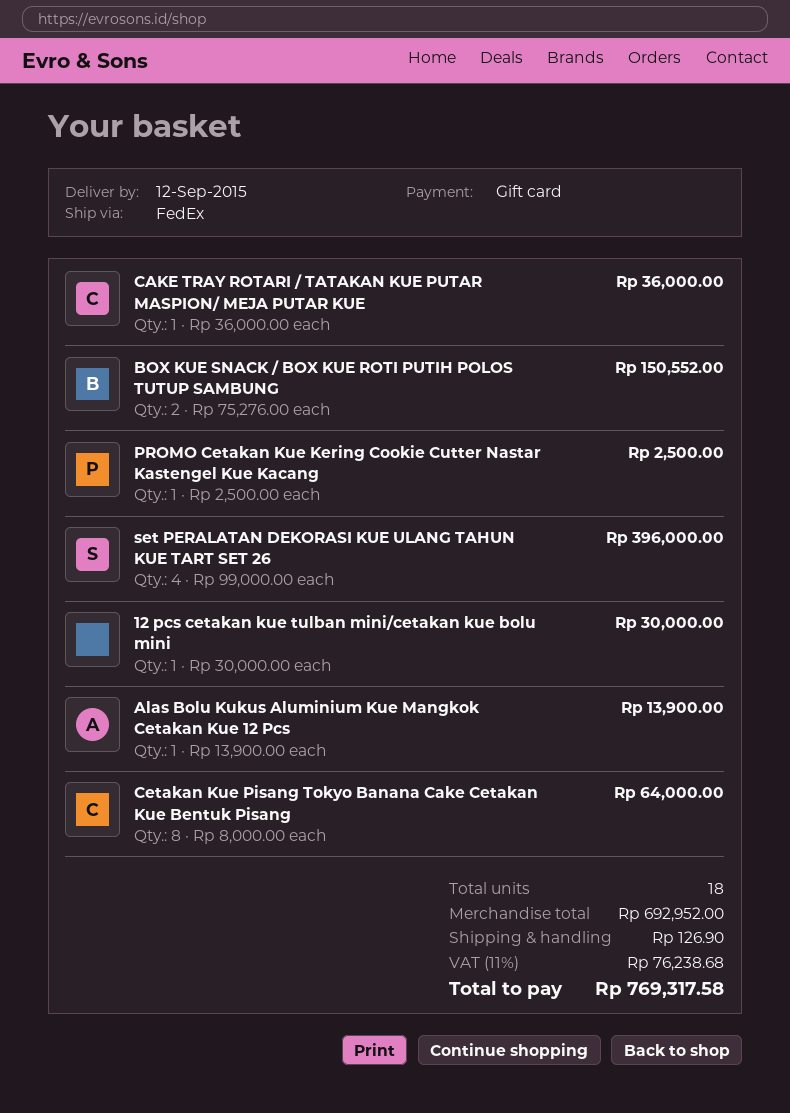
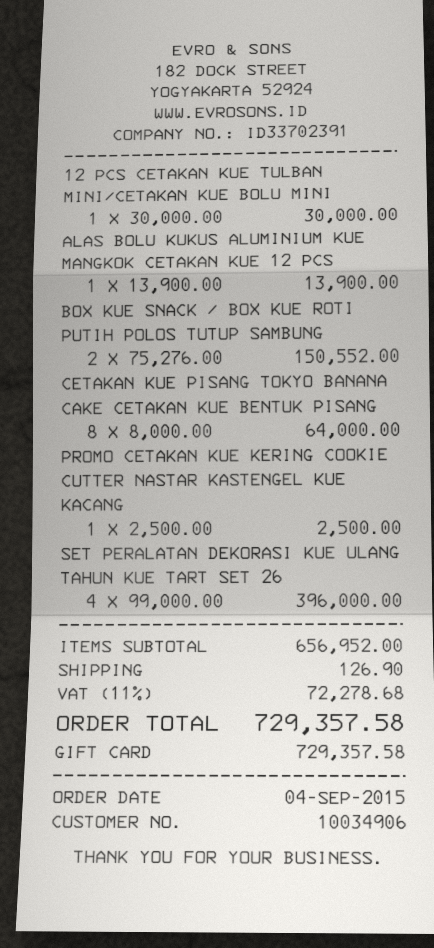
CAKE TRAY ROTARI / TATAKAN KUE PUTAR MASPION/ MEJA PUTAR KUE: 1 x 36000.00 = 36000.00 -> none
subtotal: 692952.00 -> 656952.00
tax: 11% = 76238.68 -> 11% = 72278.68
total: 769317.58 -> 729357.58

